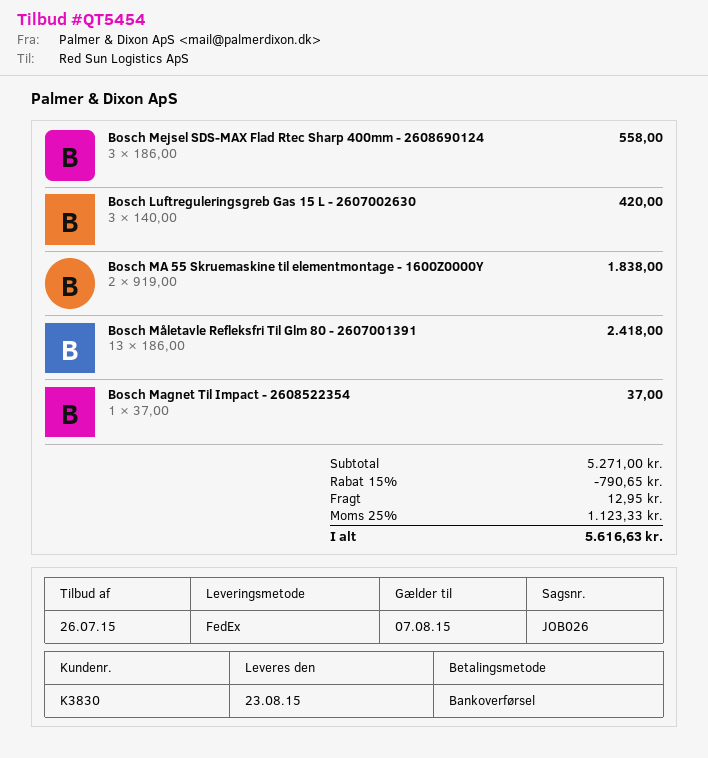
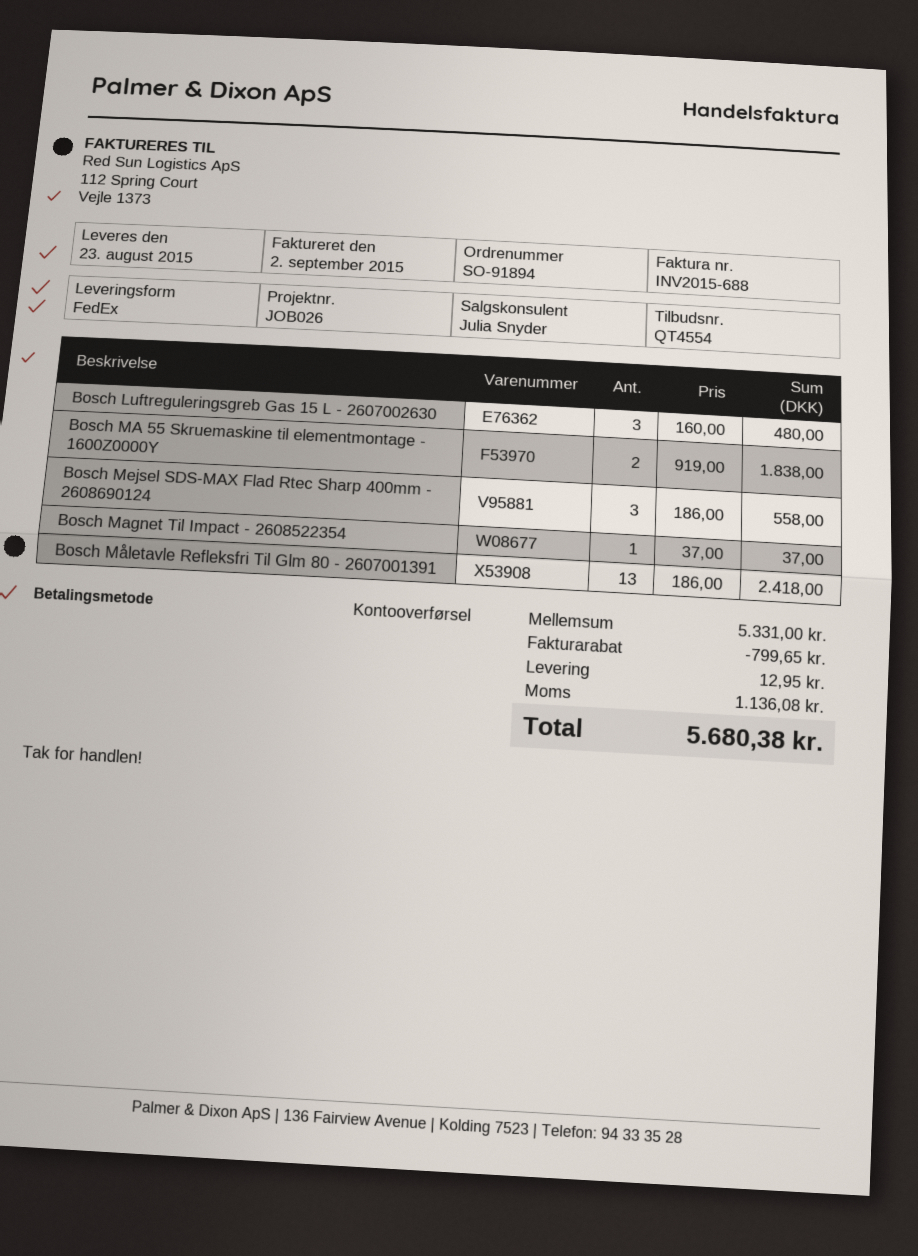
quote number: QT5454 -> QT4554
Bosch Luftreguleringsgreb Gas 15 L - 2607002630: 3 x 140.00 = 420.00 -> 3 x 160.00 = 480.00
subtotal: 5271.00 -> 5331.00
discount: 790.65 -> 799.65
tax: 1123.33 -> 1136.08
total: 5616.63 -> 5680.38

